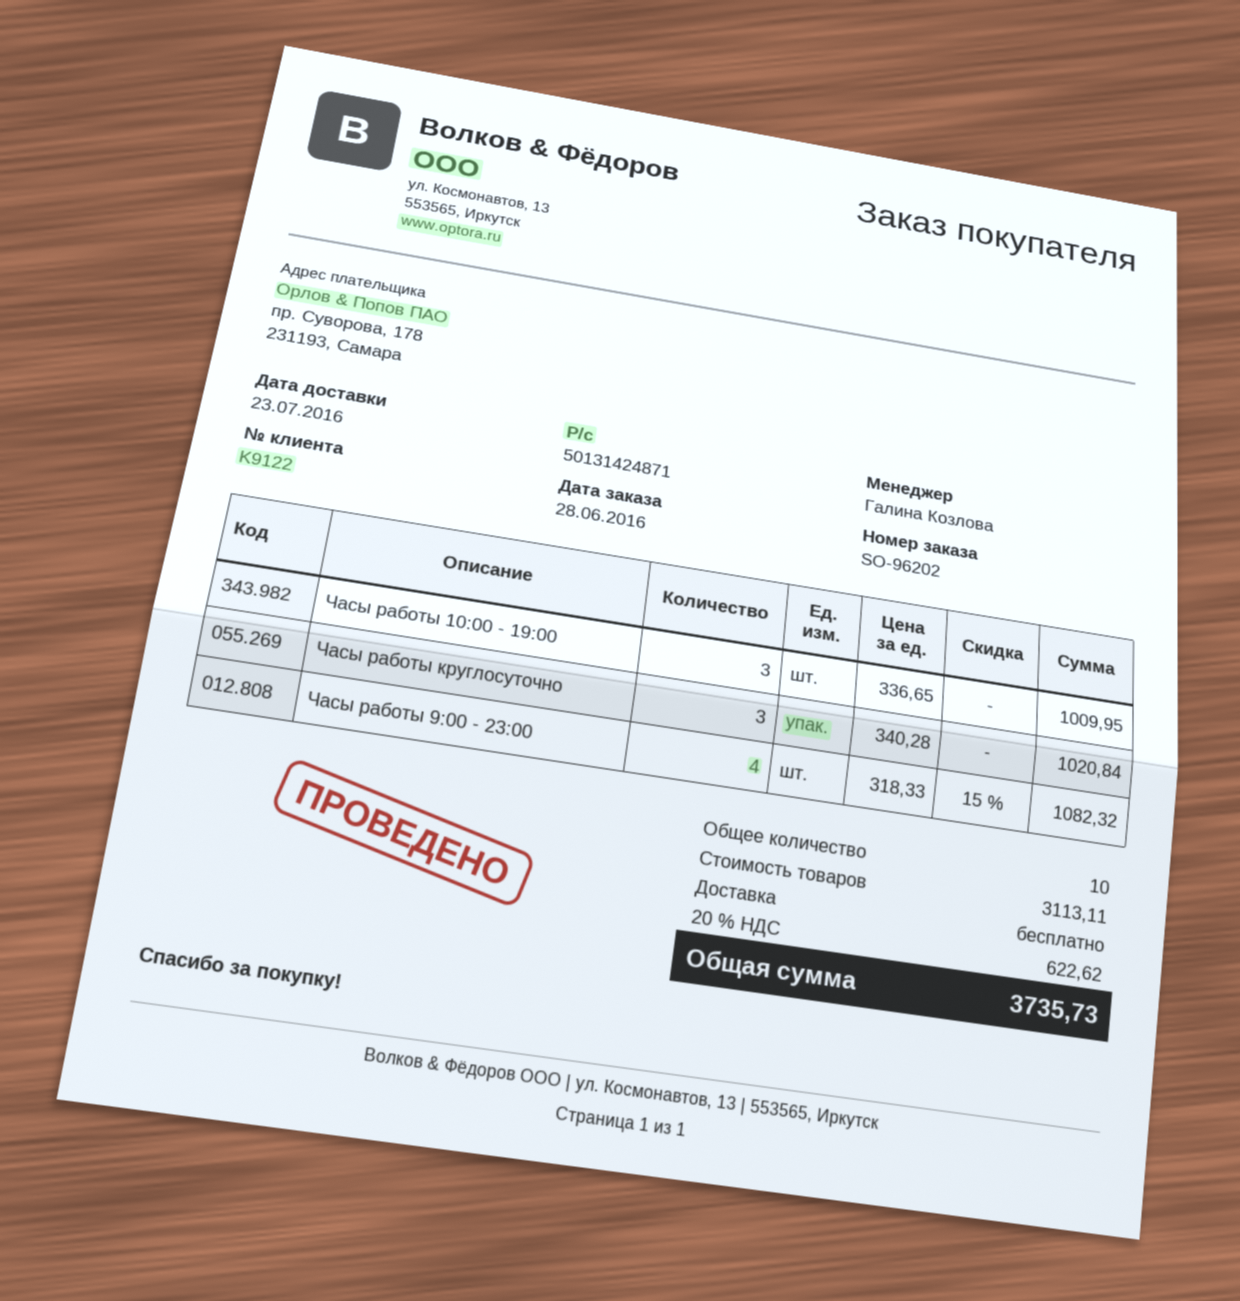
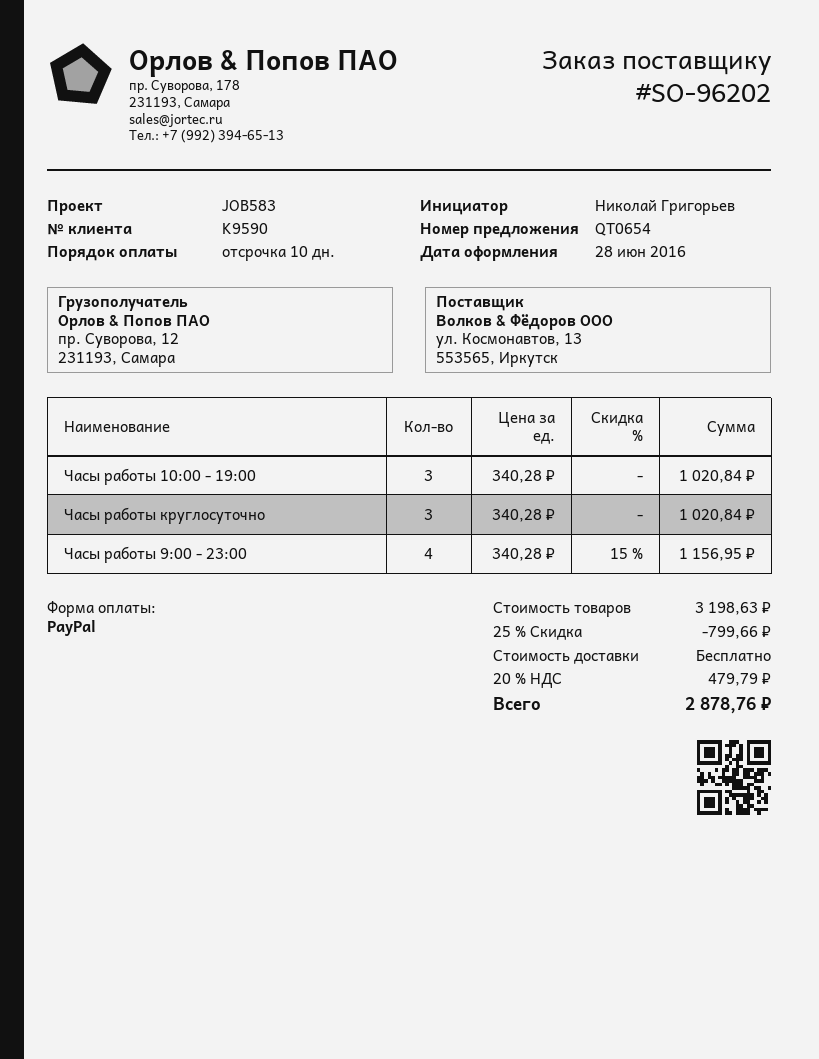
customer number: K9122 -> K9590
Часы работы 10:00 - 19:00: 3 x 336.65 = 1009.95 -> 3 x 340.28 = 1020.84
Часы работы 9:00 - 23:00: 4 x 318.33 - 15% = 1082.32 -> 4 x 340.28 - 15% = 1156.95
subtotal: 3113.11 -> 3198.63
discount: none -> 25% = 799.66
tax: 20% = 622.62 -> 20% = 479.79
total: 3735.73 -> 2878.76

